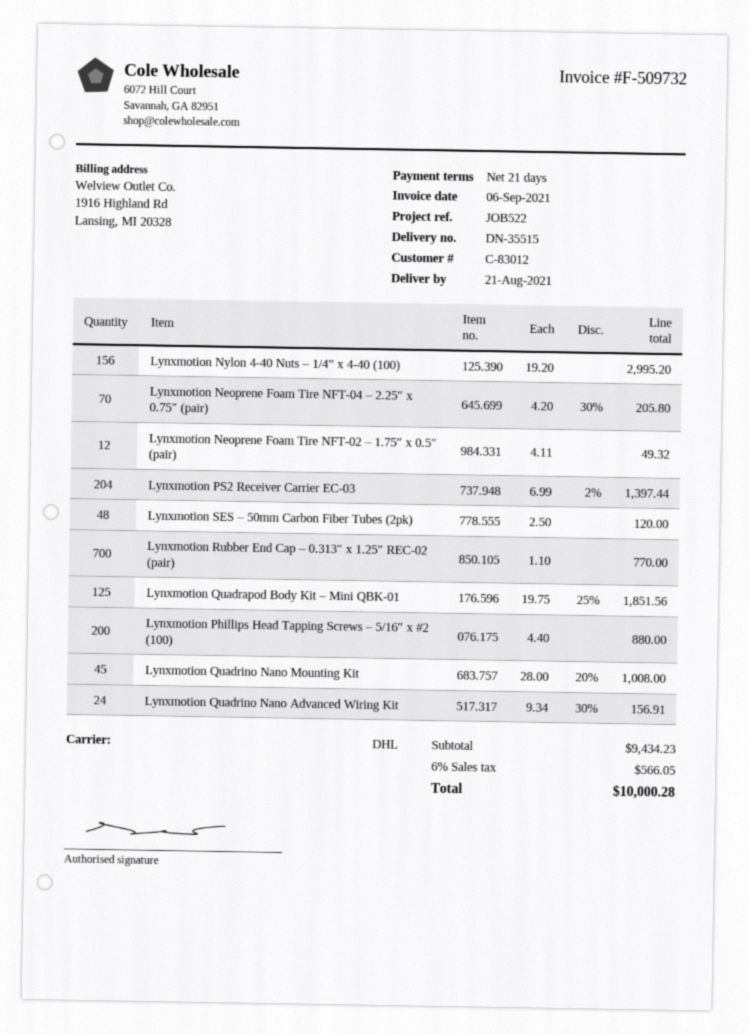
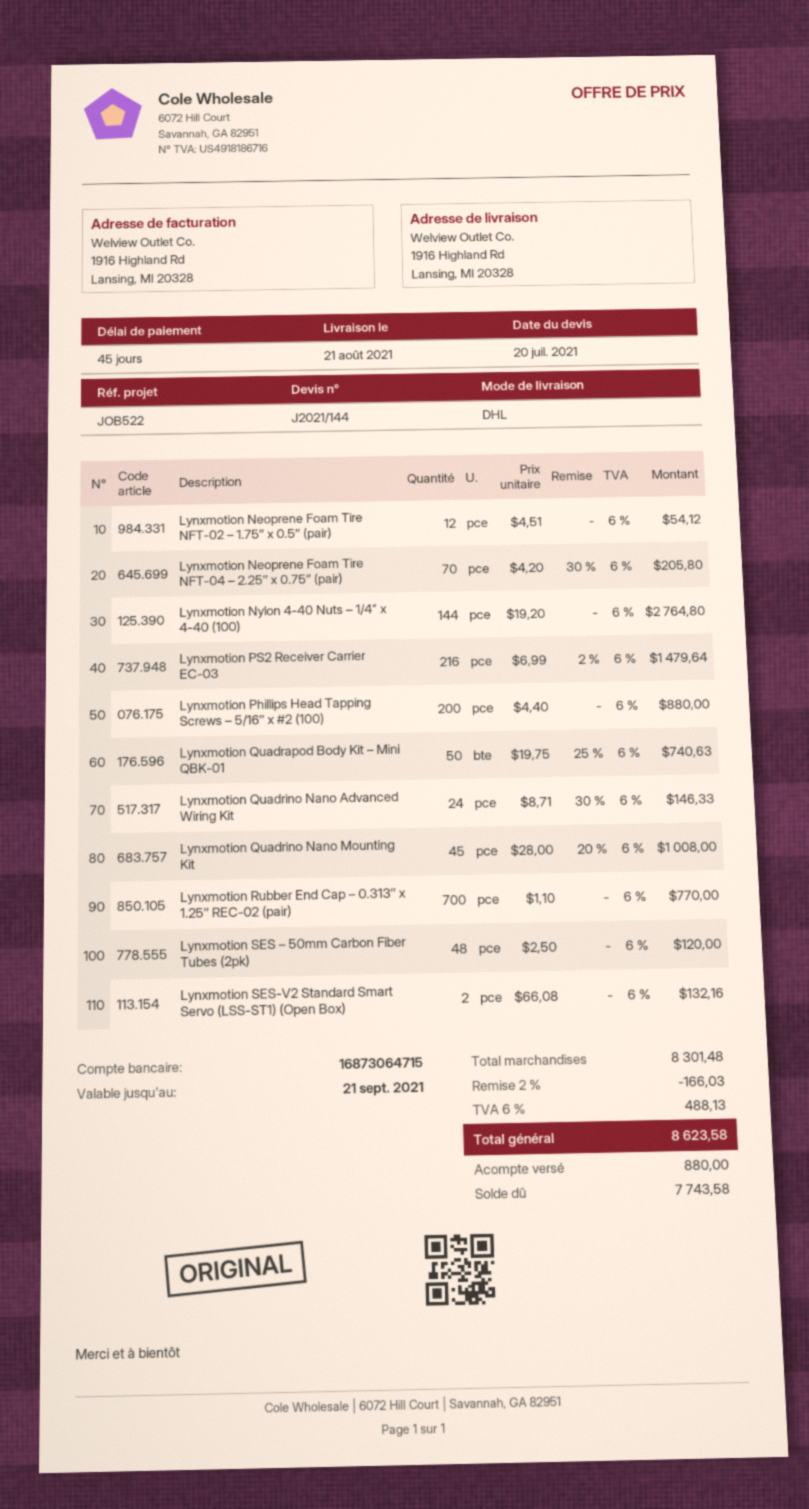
payment terms: 21 days -> 45 days
Lynxmotion Nylon 4-40 Nuts – 1/4” x 4-40 (100): 156 x 19.20 = 2995.20 -> 144 x 19.20 = 2764.80
Lynxmotion Neoprene Foam Tire NFT-02 – 1.75″ x 0.5″ (pair): 12 x 4.11 = 49.32 -> 12 x 4.51 = 54.12
Lynxmotion PS2 Receiver Carrier EC-03: 204 x 6.99 - 2% = 1397.44 -> 216 x 6.99 - 2% = 1479.64
Lynxmotion Quadrapod Body Kit – Mini QBK-01: 125 x 19.75 - 25% = 1851.56 -> 50 x 19.75 - 25% = 740.63
Lynxmotion Quadrino Nano Advanced Wiring Kit: 24 x 9.34 - 30% = 156.91 -> 24 x 8.71 - 30% = 146.33
Lynxmotion SES-V2 Standard Smart Servo (LSS-ST1) (Open Box): none -> 2 x 66.08 = 132.16
subtotal: 9434.23 -> 8301.48
discount: none -> 2% = 166.03
tax: 6% = 566.05 -> 6% = 488.13
total: 10000.28 -> 8623.58

